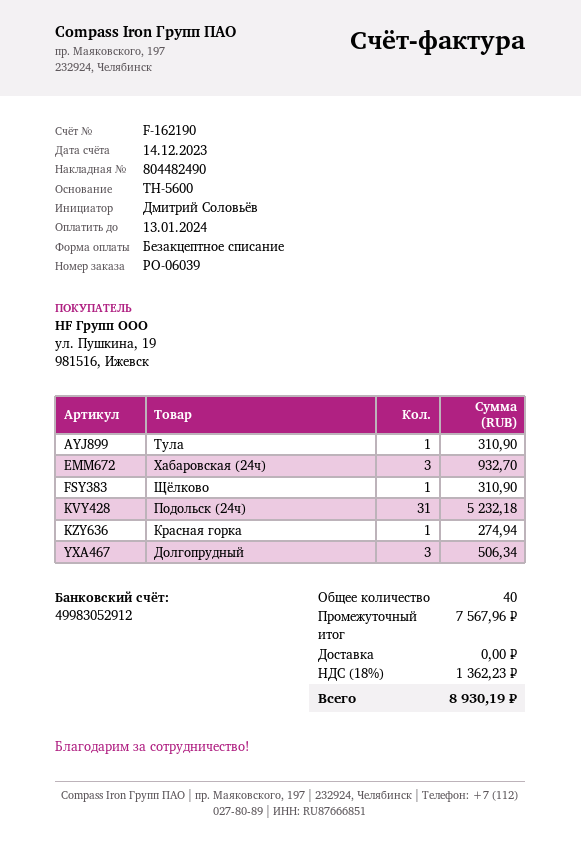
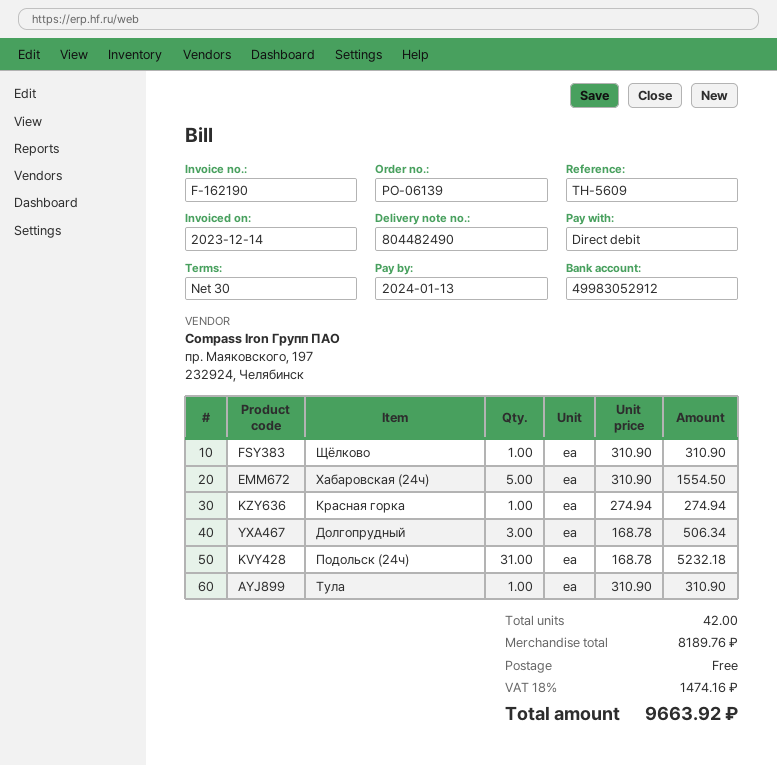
order number: PO-06039 -> PO-06139
reference: TH-5600 -> TH-5609
Хабаровская (24ч): 3 for 932.70 -> 5 for 1554.50
total quantity: 40 -> 42
subtotal: 7567.96 -> 8189.76
tax: 18% = 1362.23 -> 18% = 1474.16
total: 8930.19 -> 9663.92

